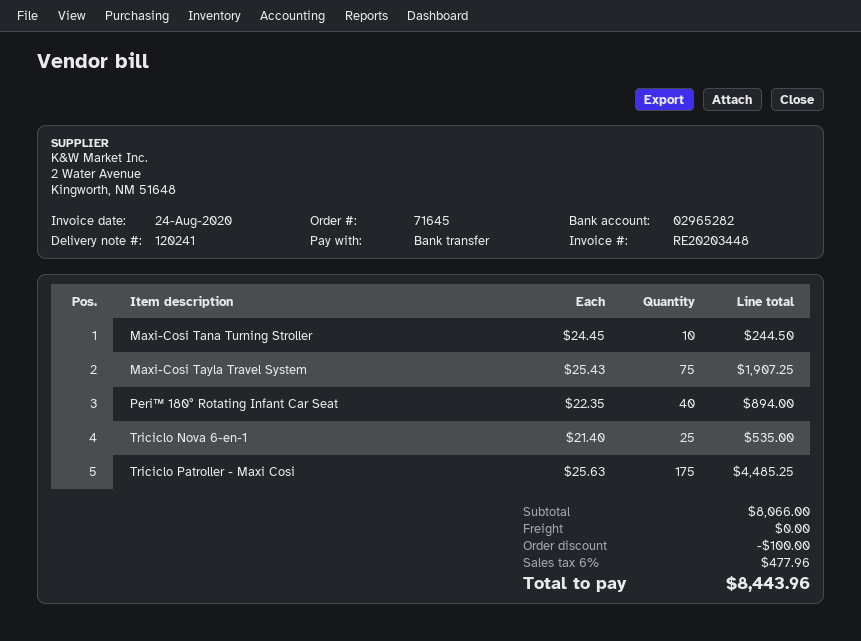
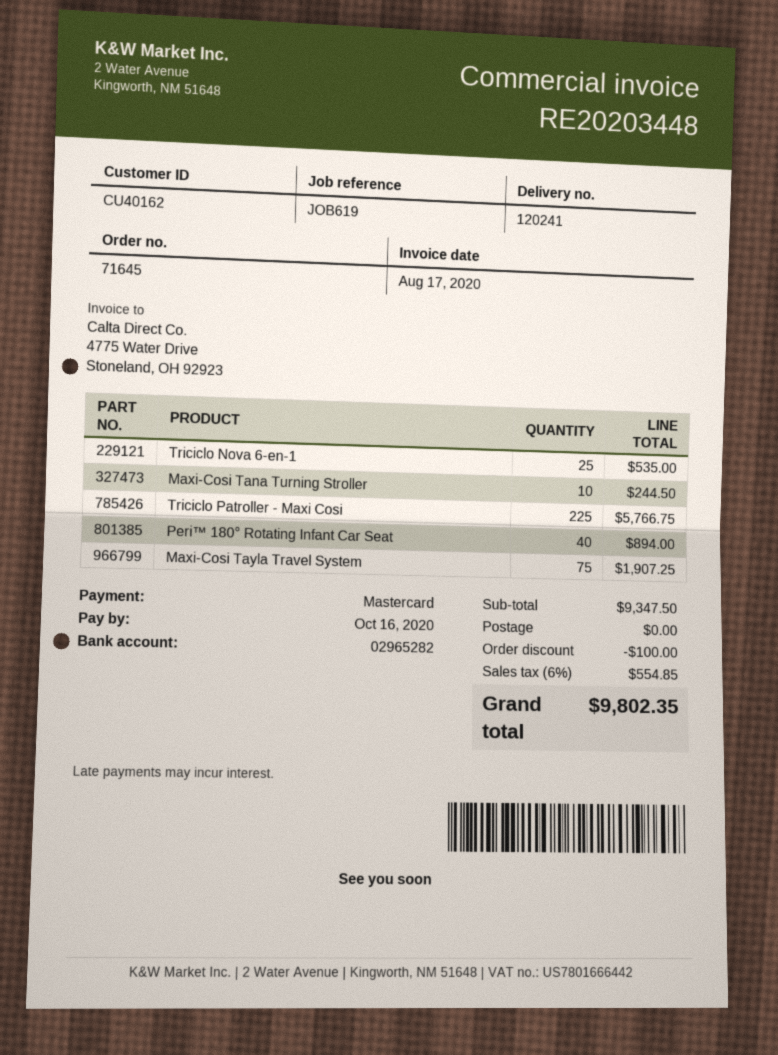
invoice date: 2020-08-24 -> 2020-08-17
payment method: bank transfer -> Mastercard
Triciclo Patroller - Maxi Cosi: 175 for 4485.25 -> 225 for 5766.75
subtotal: 8066.00 -> 9347.50
tax: 6% = 477.96 -> 6% = 554.85
total: 8443.96 -> 9802.35

